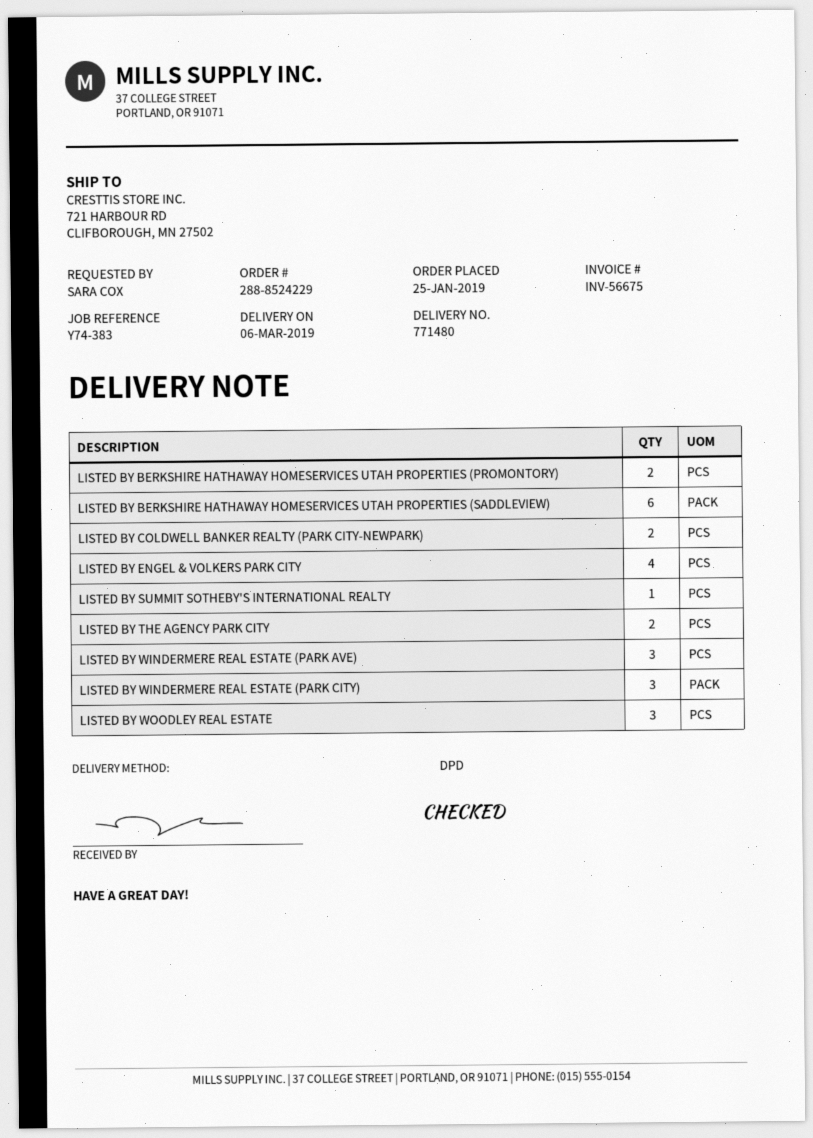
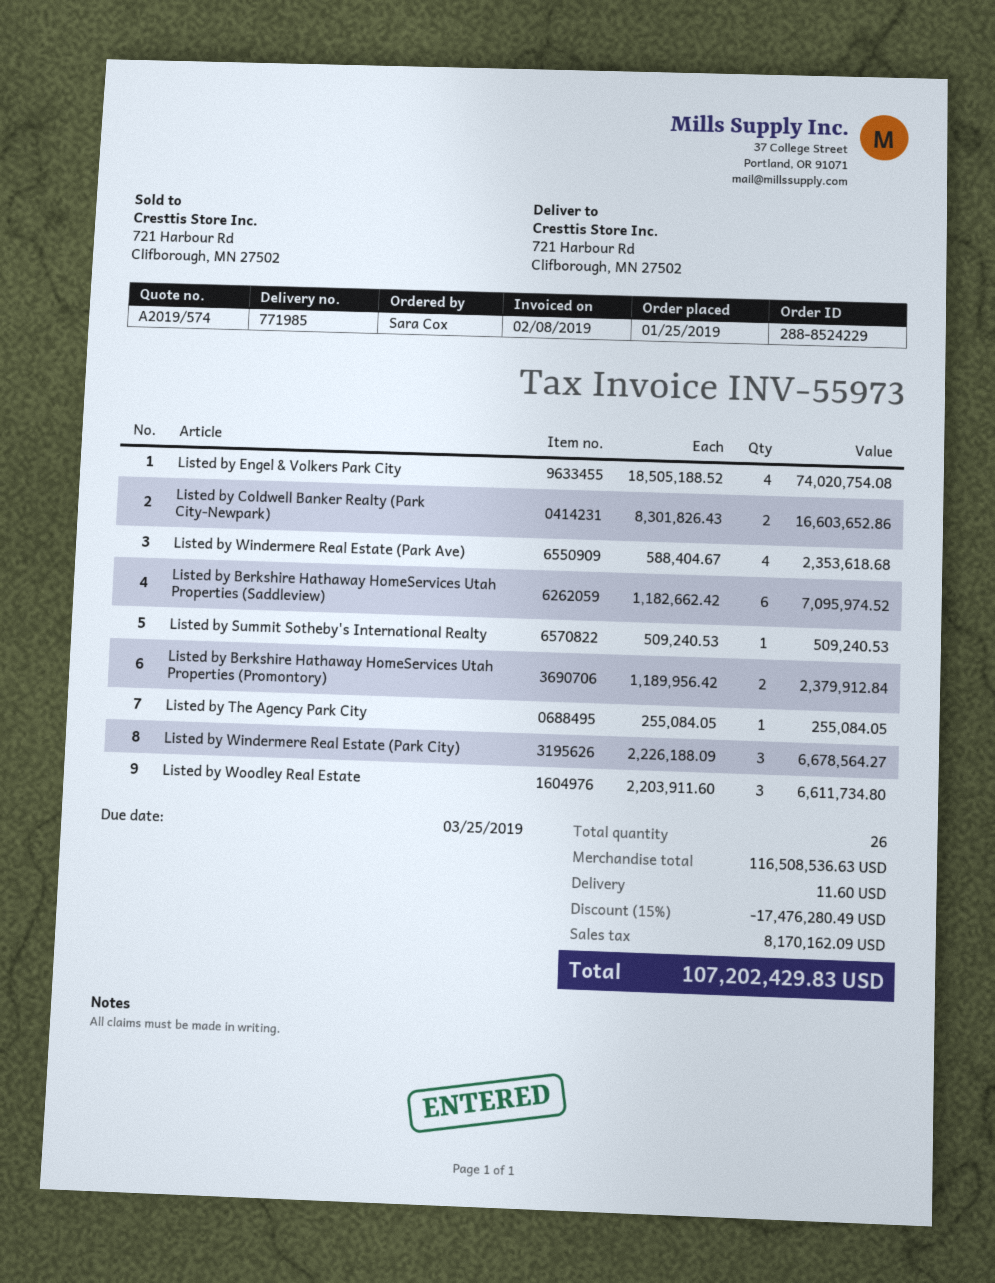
delivery note number: 771480 -> 771985
invoice number: INV-56675 -> INV-55973
LISTED BY THE AGENCY PARK CITY: 2 -> 1
LISTED BY WINDERMERE REAL ESTATE (PARK AVE): 3 -> 4

